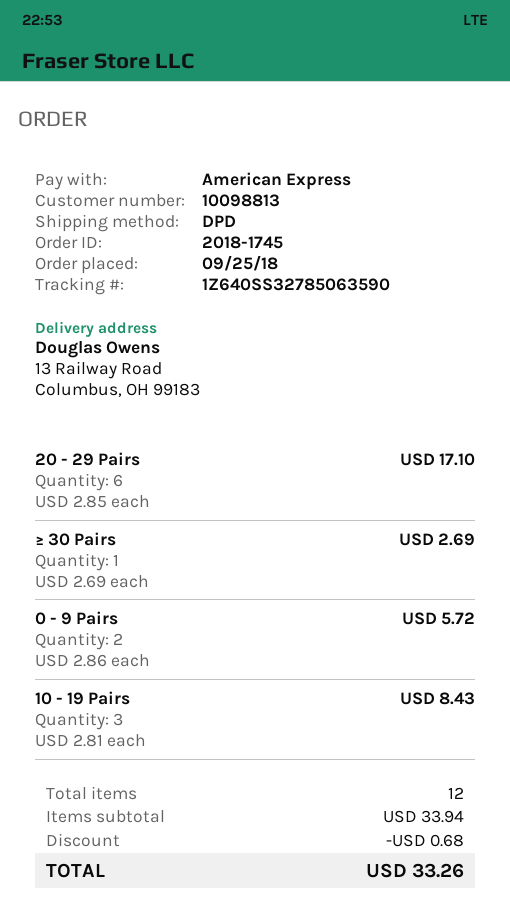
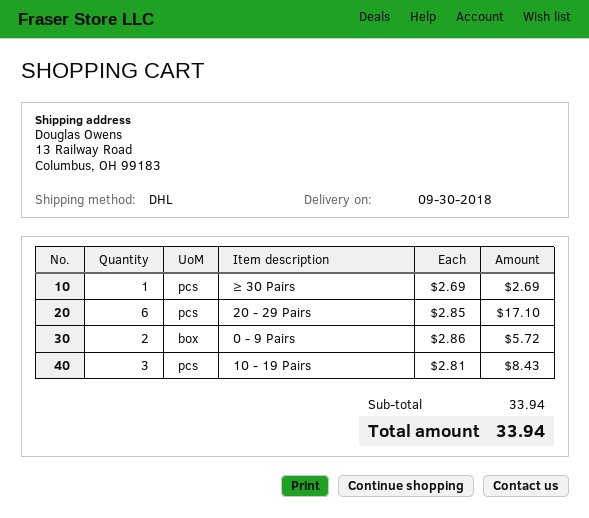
shipping method: DPD -> DHL
discount: 0.68 -> none
total: 33.26 -> 33.94

